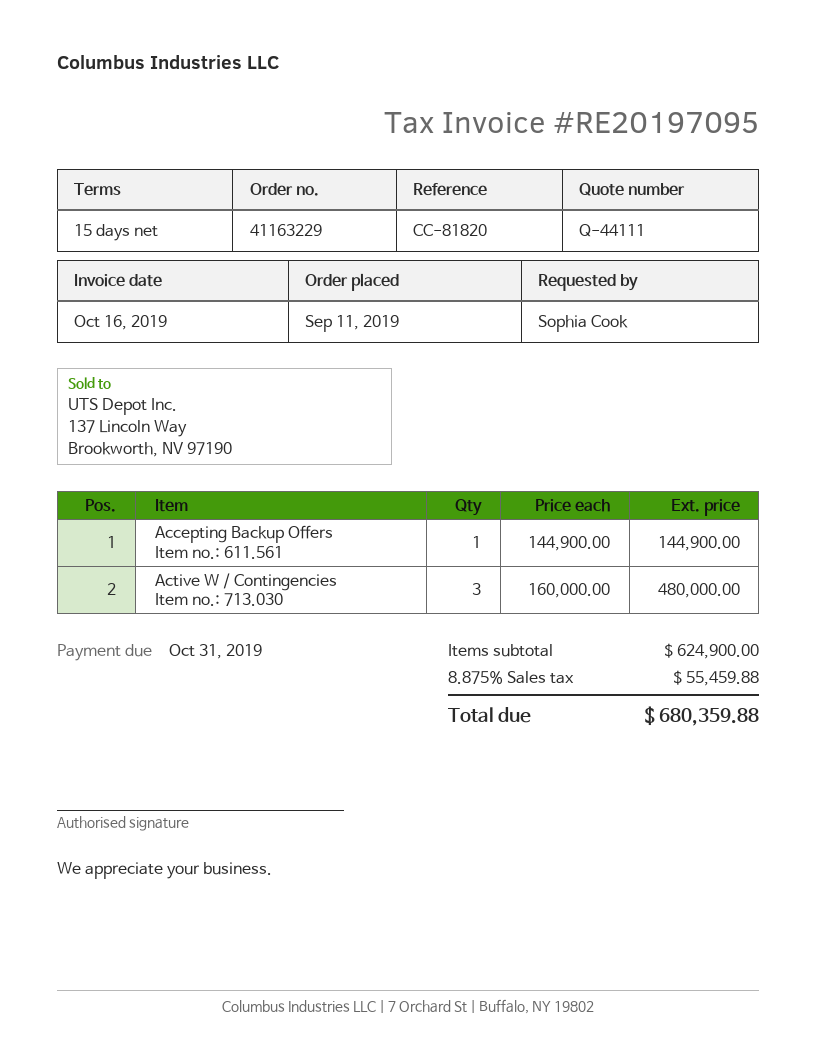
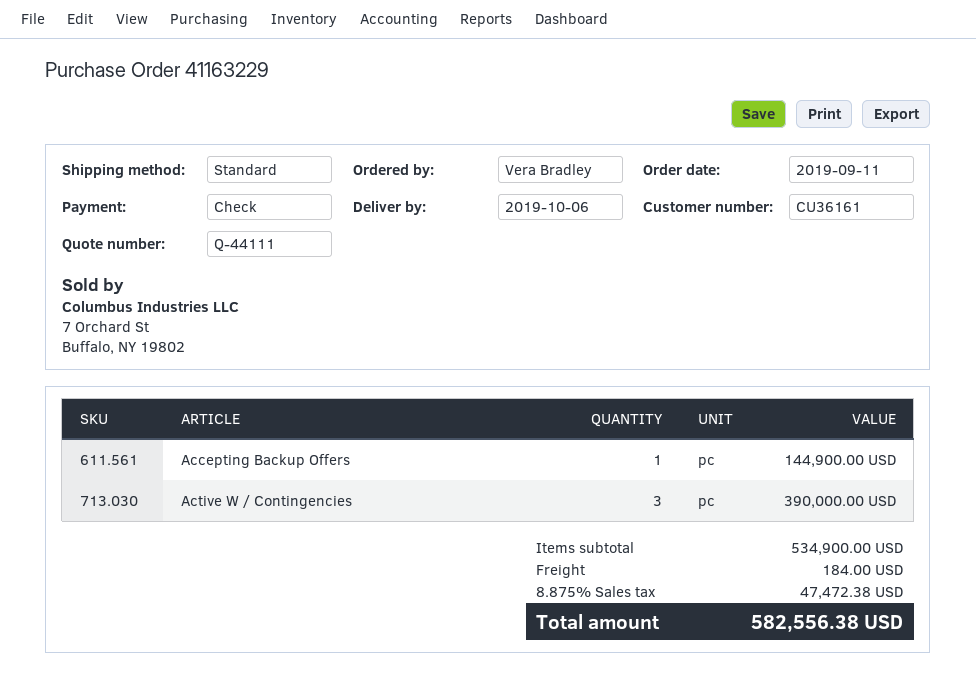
ordered by: Sophia Cook -> Vera Bradley
Active W / Contingencies: 3 for 480000.00 -> 3 for 390000.00
subtotal: 624900.00 -> 534900.00
shipping: none -> 184.00
tax: 8.875% = 55459.88 -> 8.875% = 47472.38
total: 680359.88 -> 582556.38

